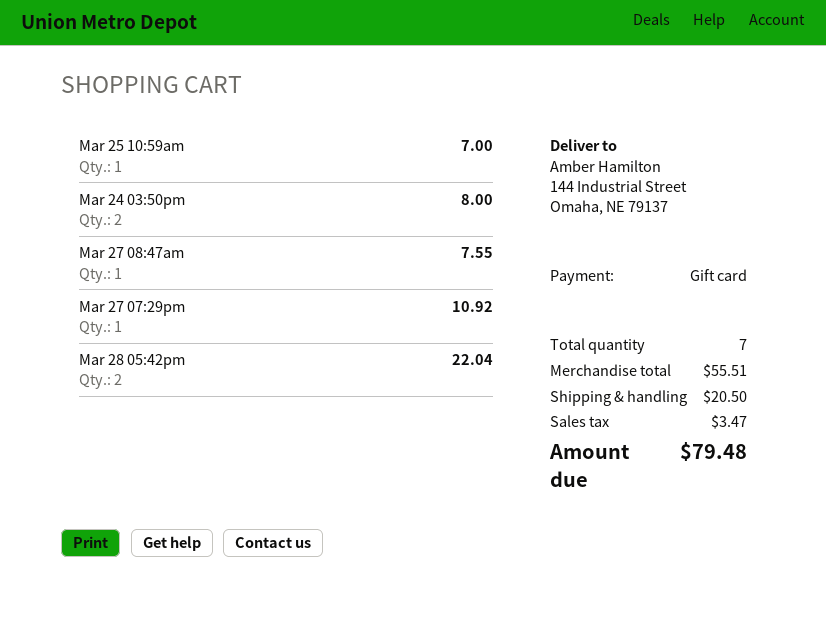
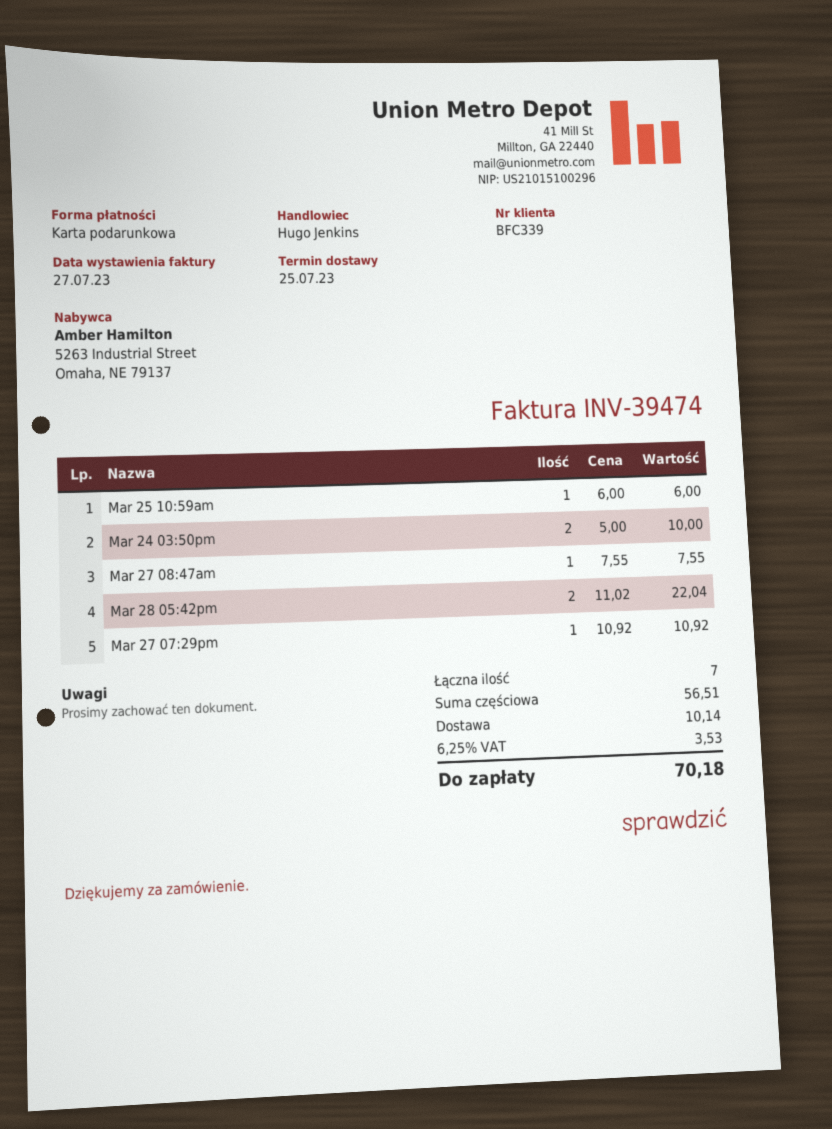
Mar 25 10:59am: 1 for 7.00 -> 1 for 6.00
Mar 24 03:50pm: 2 for 8.00 -> 2 for 10.00
subtotal: 55.51 -> 56.51
shipping: 20.50 -> 10.14
tax: 3.47 -> 3.53
total: 79.48 -> 70.18

